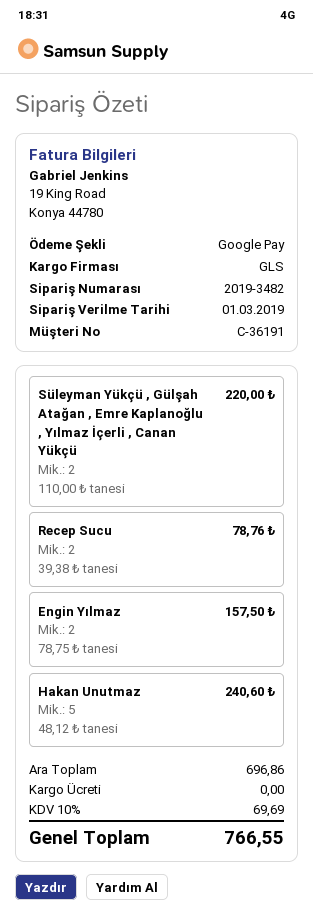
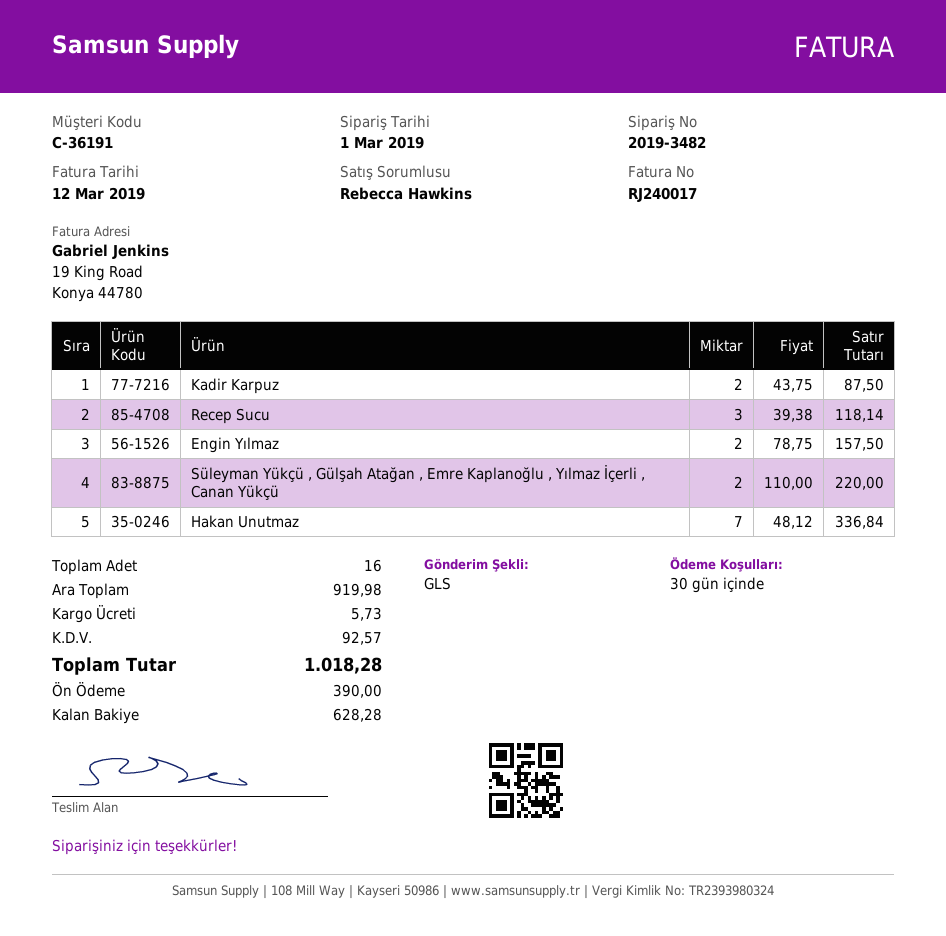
Recep Sucu: 2 x 39.38 = 78.76 -> 3 x 39.38 = 118.14
Hakan Unutmaz: 5 x 48.12 = 240.60 -> 7 x 48.12 = 336.84
Kadir Karpuz: none -> 2 x 43.75 = 87.50
subtotal: 696.86 -> 919.98
shipping: 0.00 -> 5.73
tax: 69.69 -> 92.57
total: 766.55 -> 1018.28

